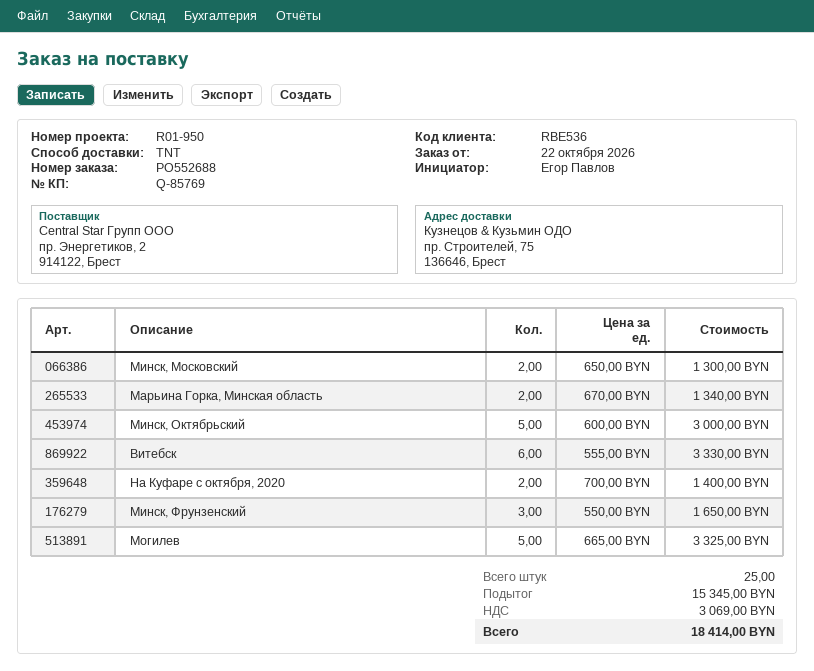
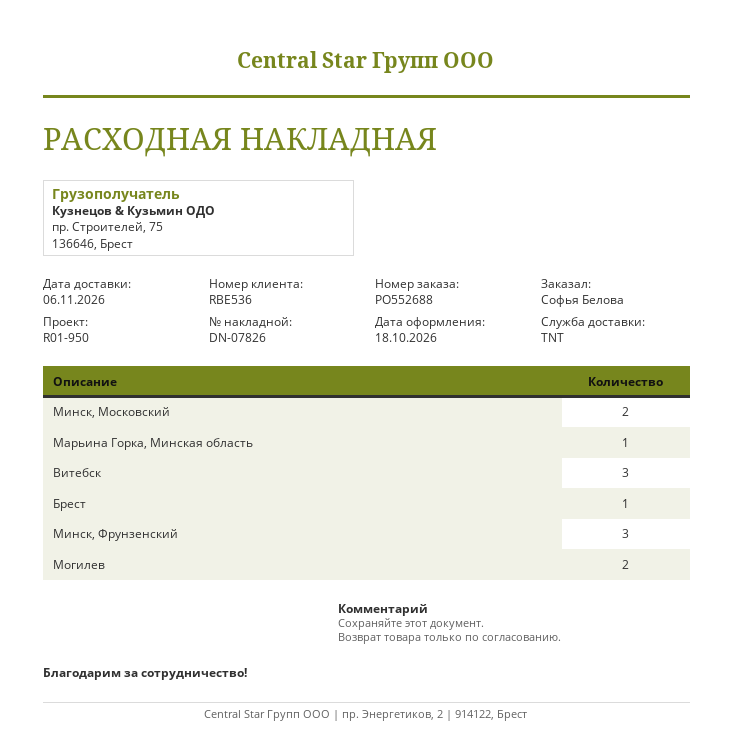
order date: 2026-10-22 -> 2026-10-18
ordered by: Егор Павлов -> Софья Белова
Марьина Горка, Минская область: 2 -> 1
Минск, Октябрьский: 5 -> none
Витебск: 6 -> 3
На Куфаре с октября, 2020: 2 -> none
Могилев: 5 -> 2
Брест: none -> 1

